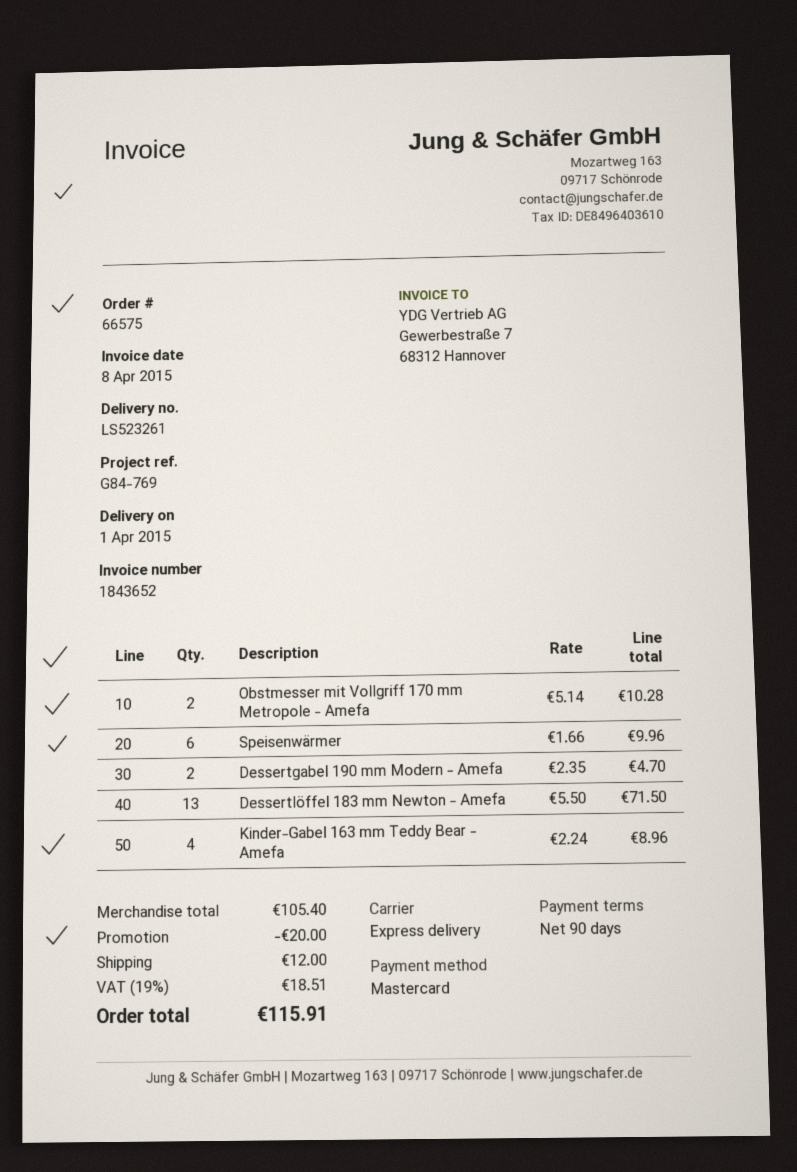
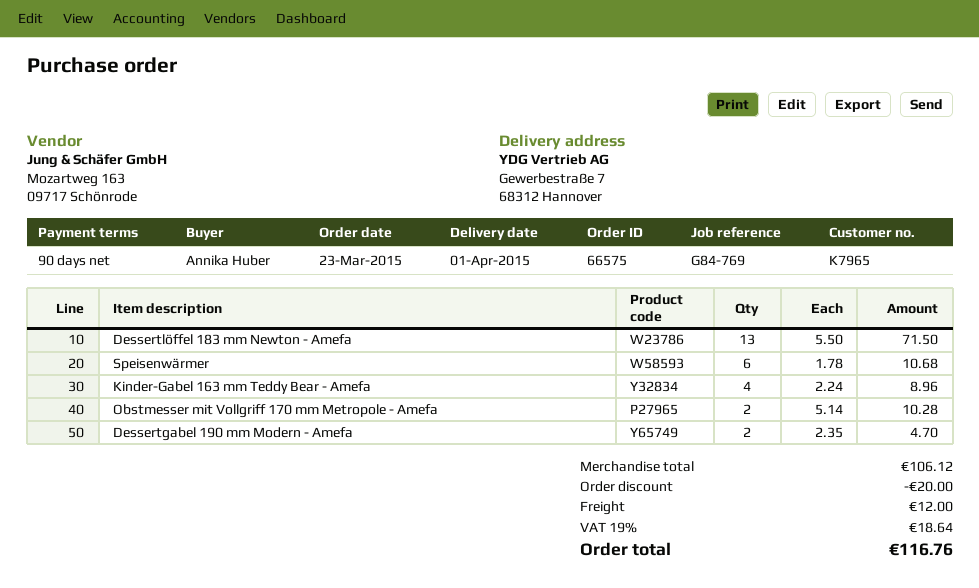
Speisenwärmer: 6 x 1.66 = 9.96 -> 6 x 1.78 = 10.68
subtotal: 105.40 -> 106.12
tax: 19% = 18.51 -> 19% = 18.64
total: 115.91 -> 116.76

